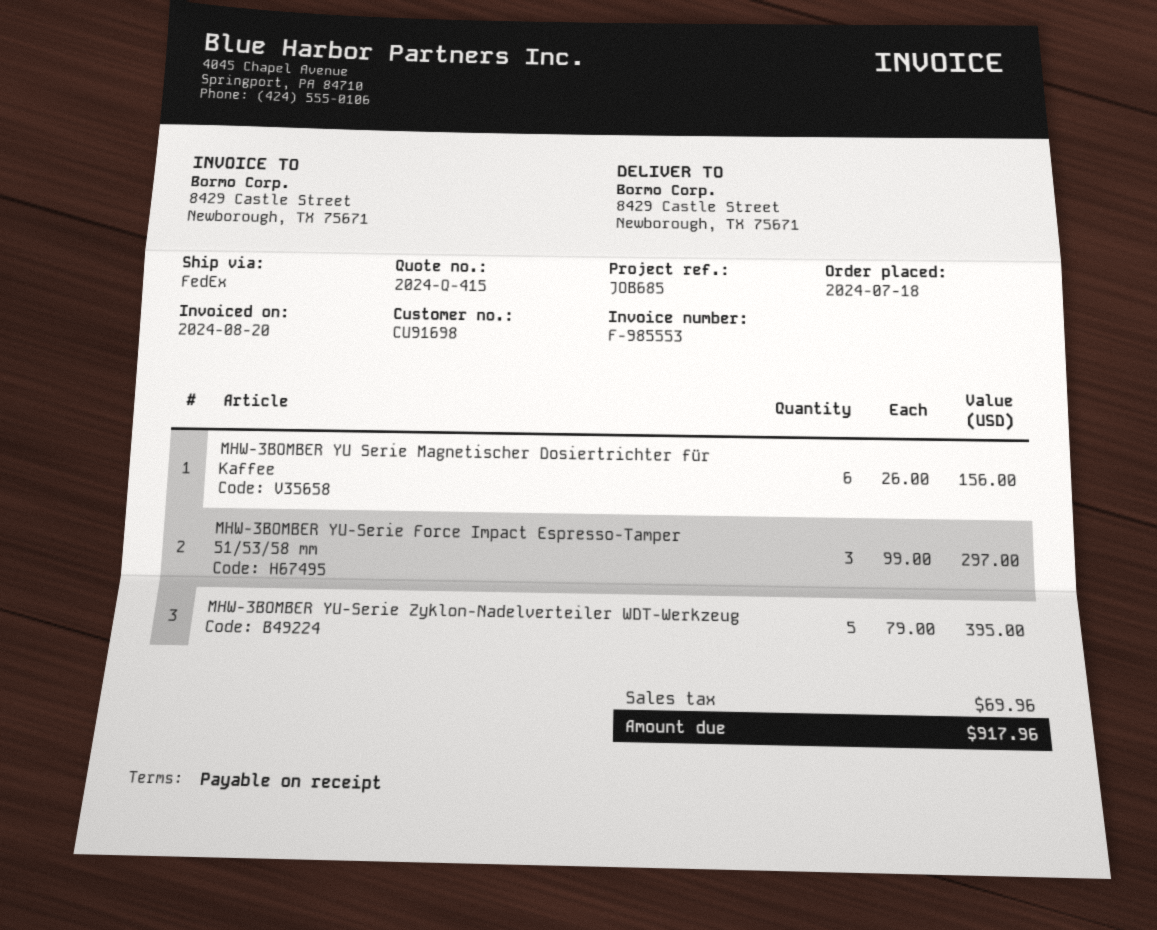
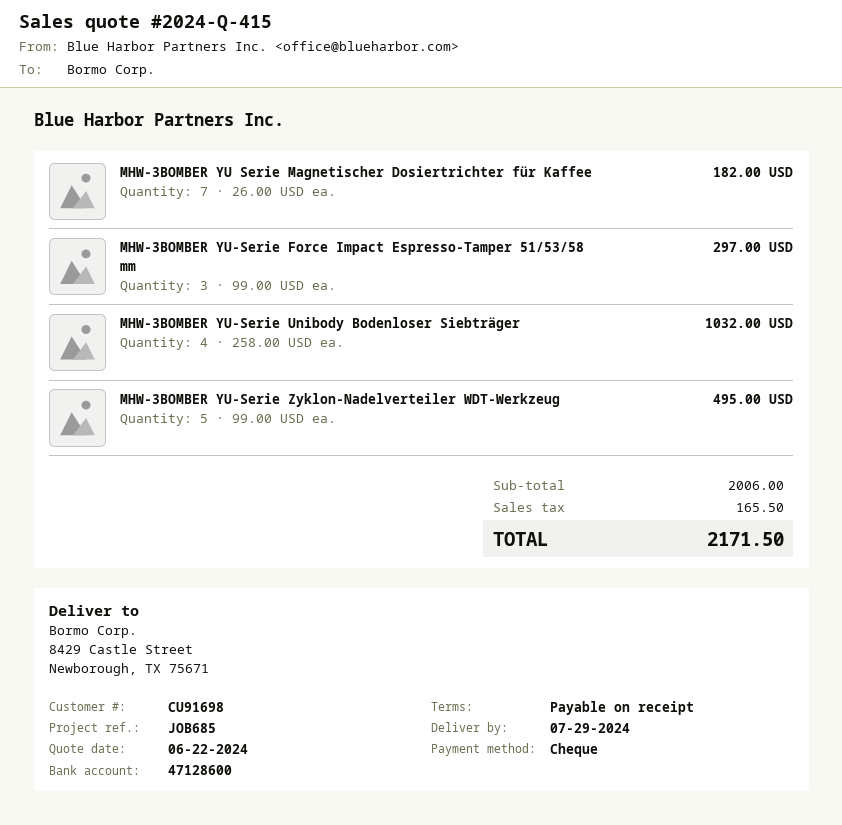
MHW-3BOMBER YU Serie Magnetischer Dosiertrichter für Kaffee: 6 x 26.00 = 156.00 -> 7 x 26.00 = 182.00
MHW-3BOMBER YU-Serie Zyklon-Nadelverteiler WDT-Werkzeug: 5 x 79.00 = 395.00 -> 5 x 99.00 = 495.00
MHW-3BOMBER YU-Serie Unibody Bodenloser Siebträger: none -> 4 x 258.00 = 1032.00
tax: 69.96 -> 165.50
total: 917.96 -> 2171.50

